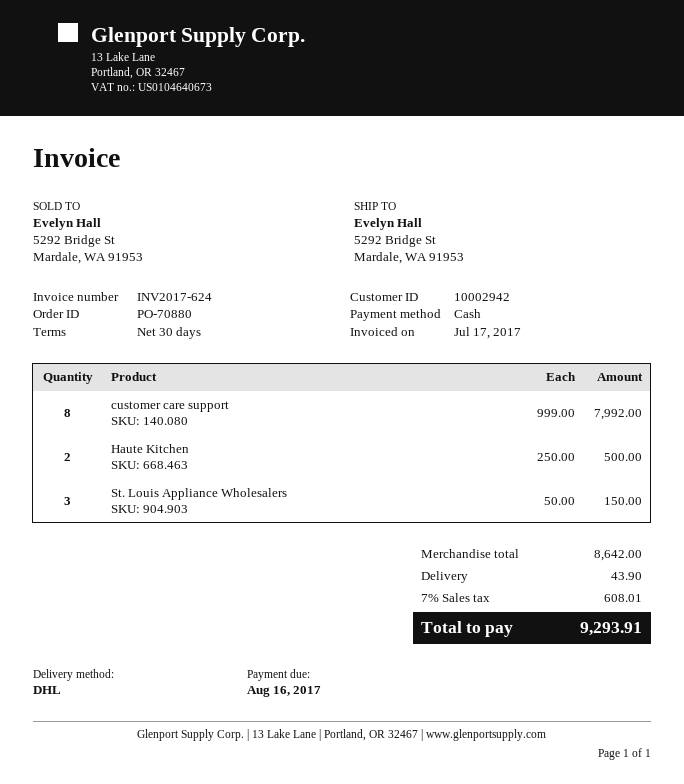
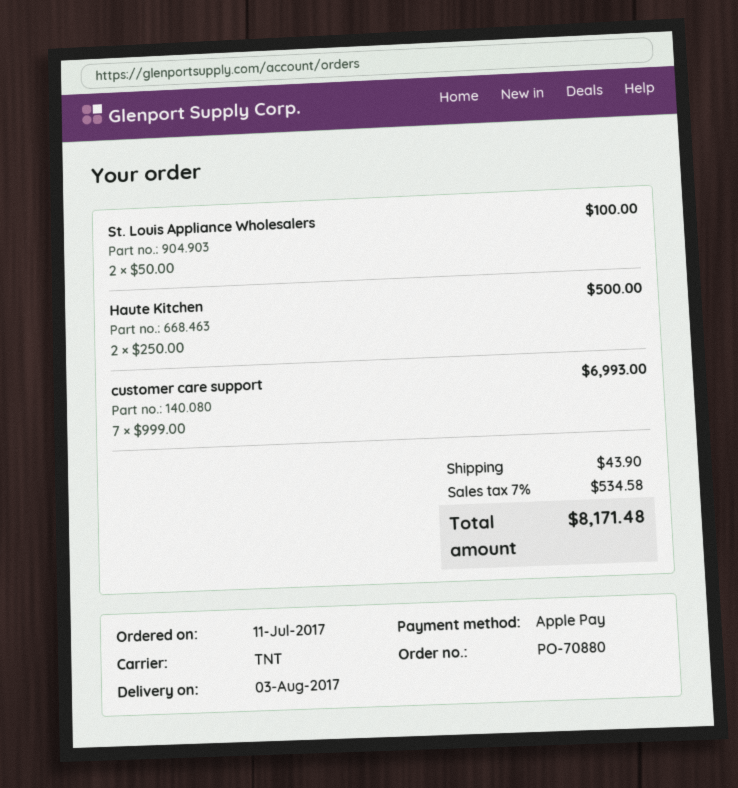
payment method: cash -> Apple Pay
shipping method: DHL -> TNT
customer care support: 8 x 999.00 = 7992.00 -> 7 x 999.00 = 6993.00
St. Louis Appliance Wholesalers: 3 x 50.00 = 150.00 -> 2 x 50.00 = 100.00
tax: 7% = 608.01 -> 7% = 534.58
total: 9293.91 -> 8171.48

